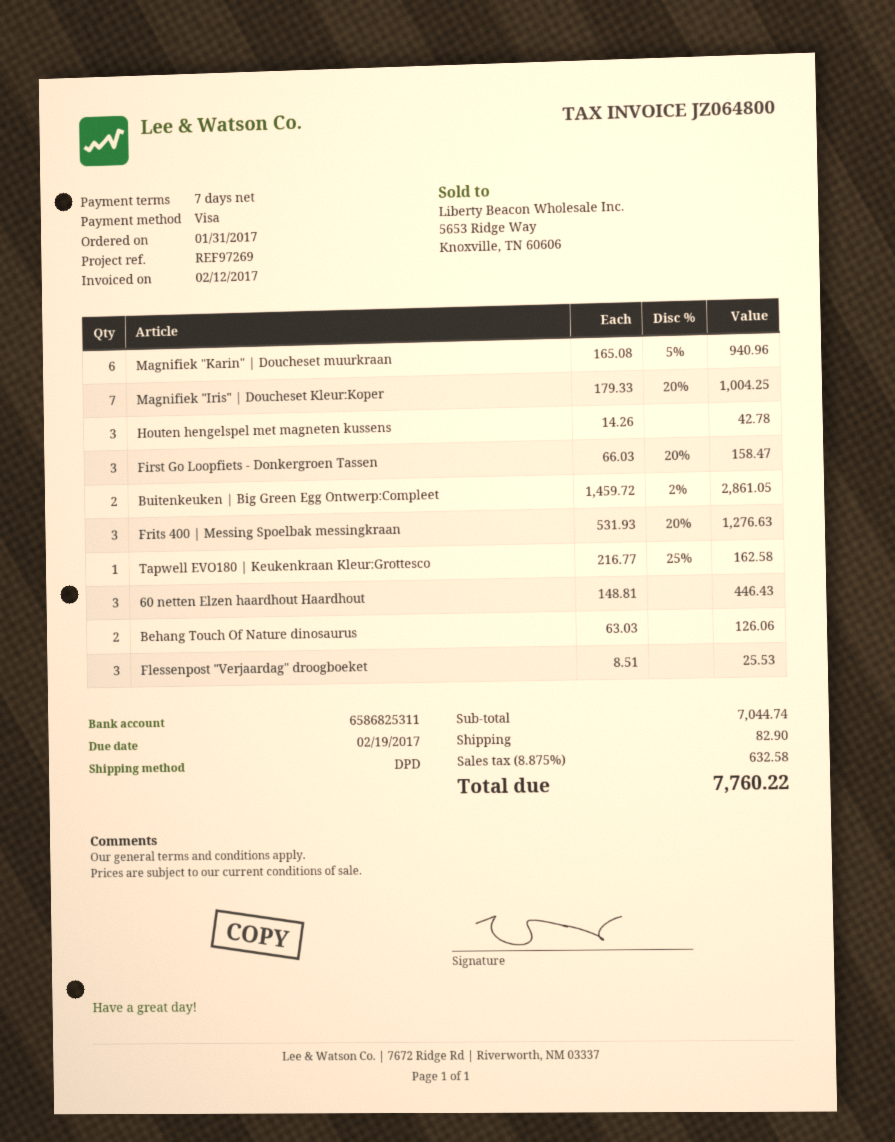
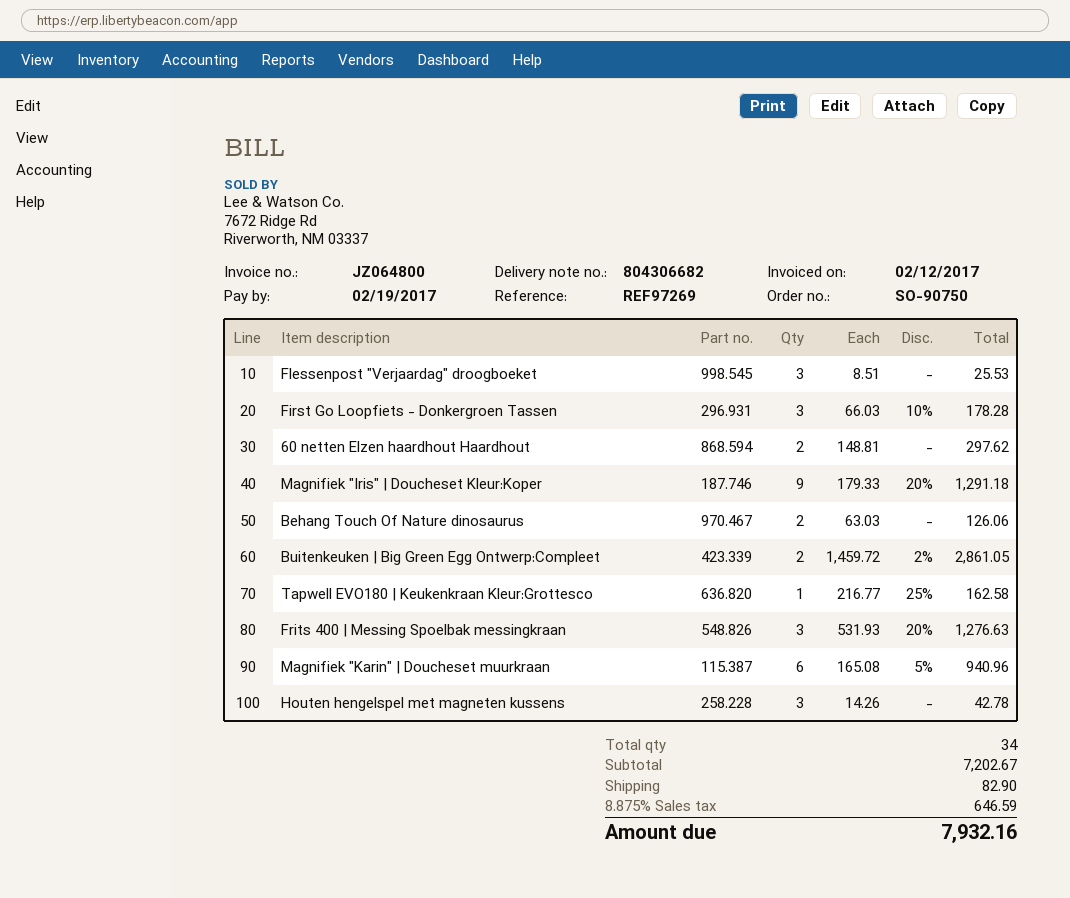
Magnifiek "Iris" | Doucheset Kleur:Koper: 7 x 179.33 - 20% = 1004.25 -> 9 x 179.33 - 20% = 1291.18
First Go Loopfiets - Donkergroen Tassen: 3 x 66.03 - 20% = 158.47 -> 3 x 66.03 - 10% = 178.28
60 netten Elzen haardhout Haardhout: 3 x 148.81 = 446.43 -> 2 x 148.81 = 297.62
subtotal: 7044.74 -> 7202.67
tax: 8.875% = 632.58 -> 8.875% = 646.59
total: 7760.22 -> 7932.16

